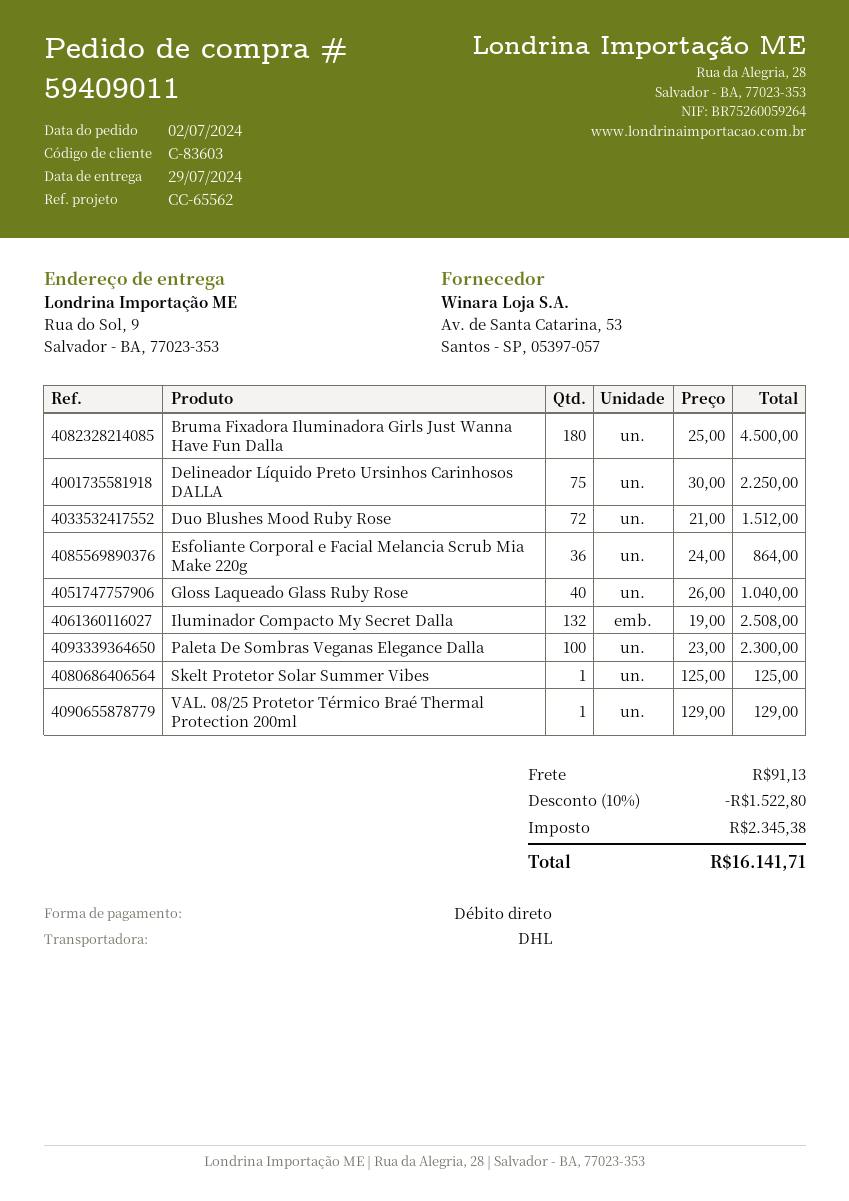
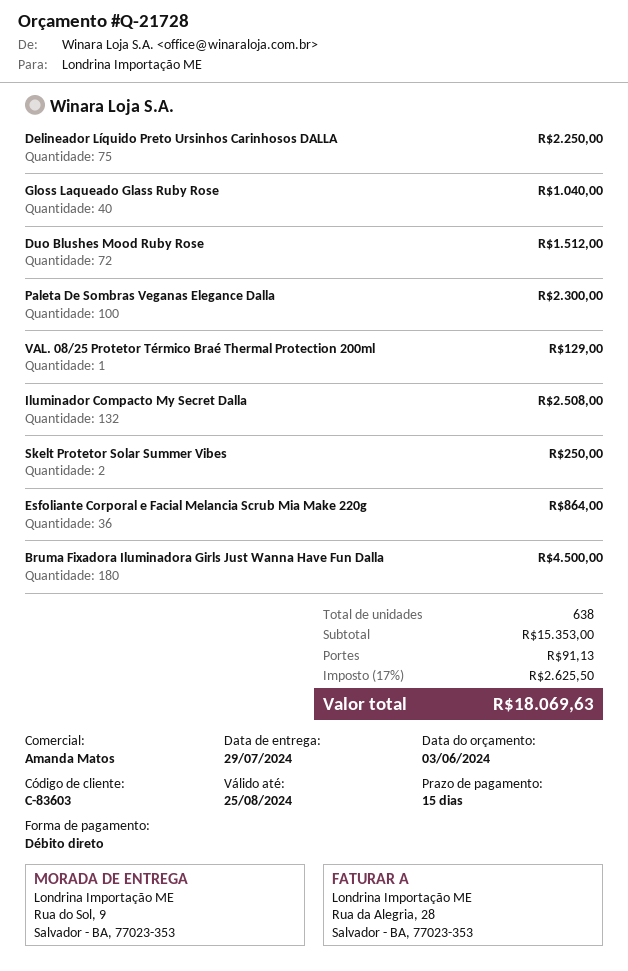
Skelt Protetor Solar Summer Vibes: 1 for 125.00 -> 2 for 250.00
discount: 10% = 1522.80 -> none
tax: 2345.38 -> 2625.50
total: 16141.71 -> 18069.63

